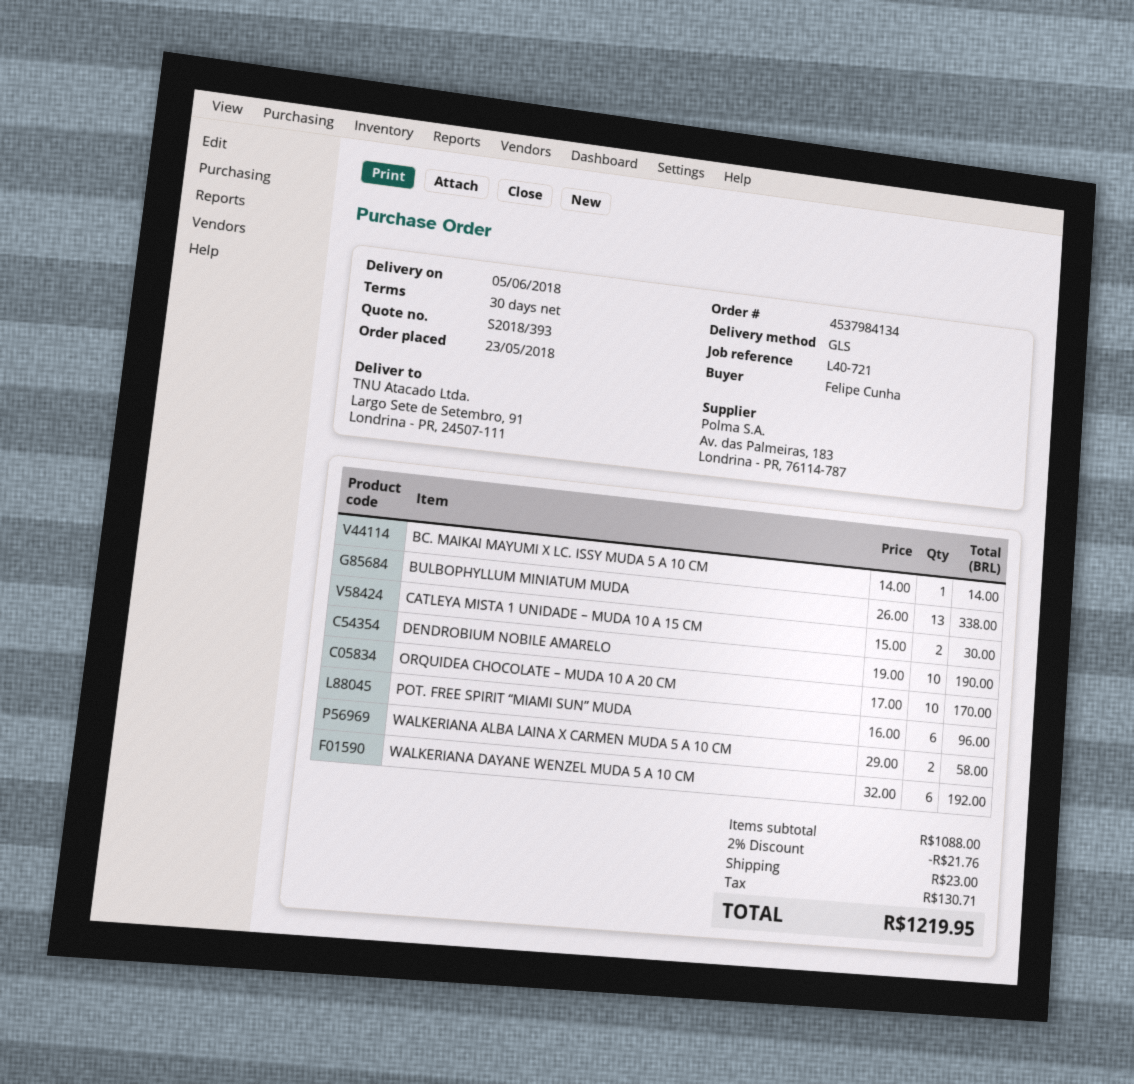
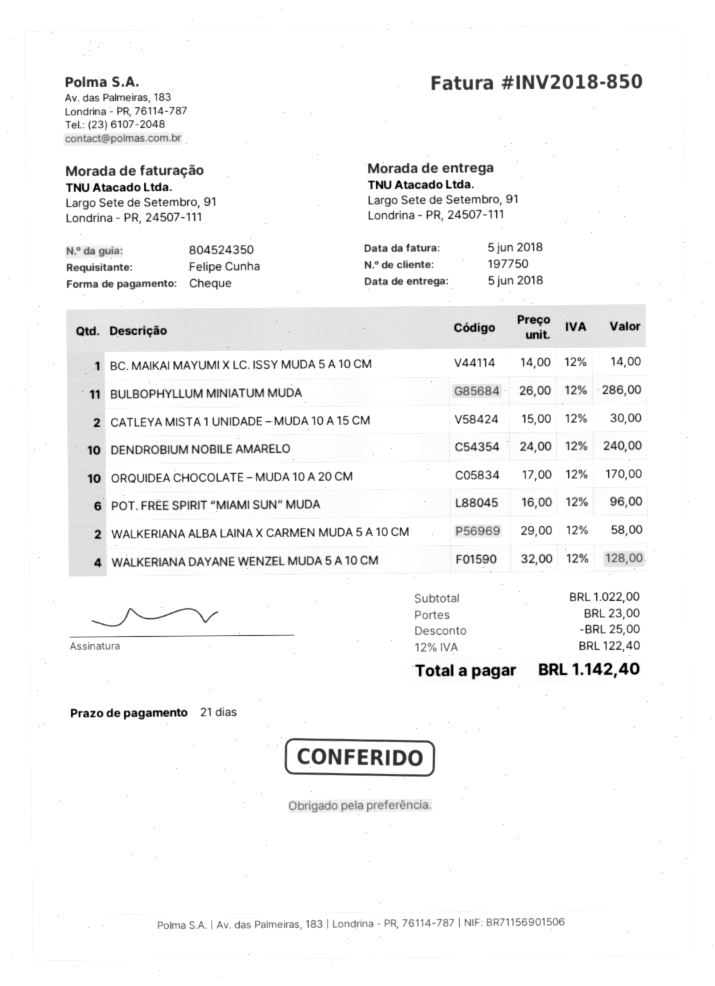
payment terms: 30 days -> 21 days
BULBOPHYLLUM MINIATUM MUDA: 13 x 26.00 = 338.00 -> 11 x 26.00 = 286.00
DENDROBIUM NOBILE AMARELO: 10 x 19.00 = 190.00 -> 10 x 24.00 = 240.00
WALKERIANA DAYANE WENZEL MUDA 5 A 10 CM: 6 x 32.00 = 192.00 -> 4 x 32.00 = 128.00
subtotal: 1088.00 -> 1022.00
discount: 21.76 -> 25.00
tax: 130.71 -> 122.40
total: 1219.95 -> 1142.40

